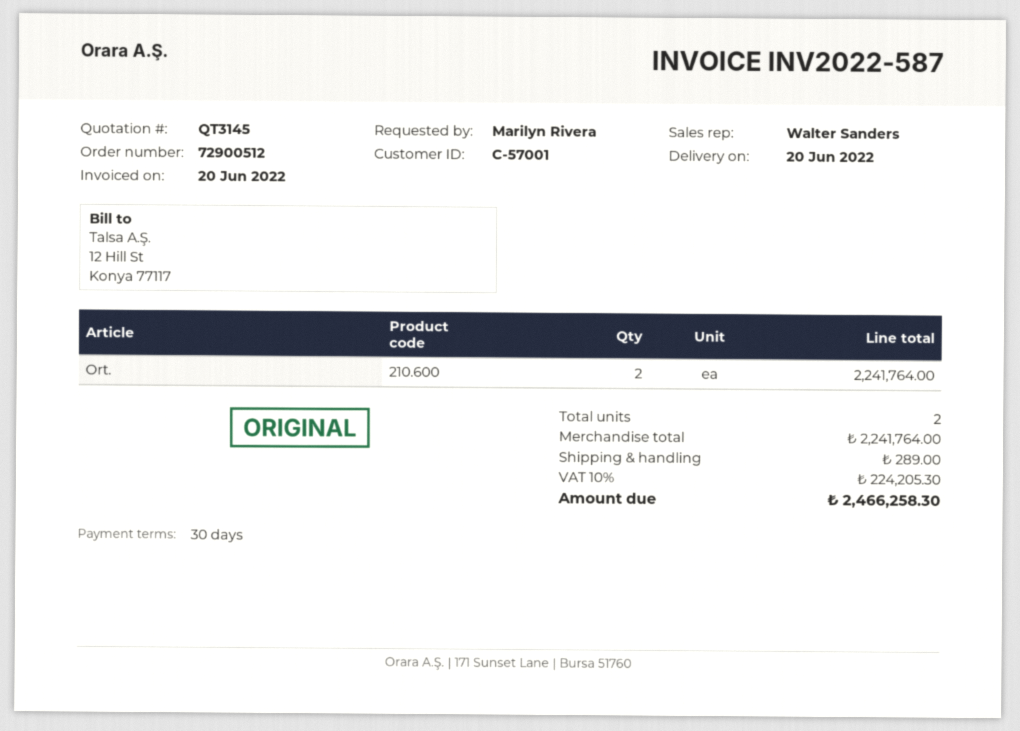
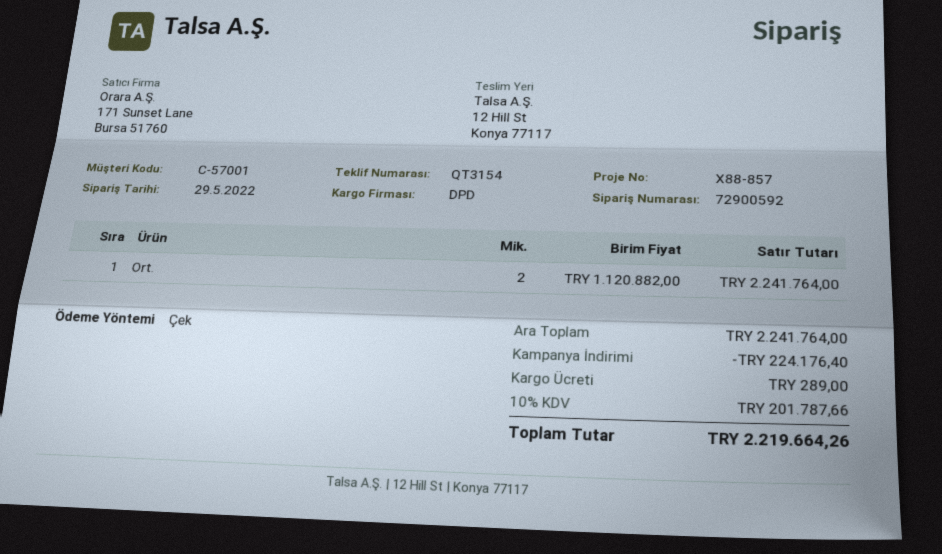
quote number: QT3145 -> QT3154
order number: 72900512 -> 72900592
discount: none -> 224176.40
tax: 10% = 224205.30 -> 10% = 201787.66
total: 2466258.30 -> 2219664.26

